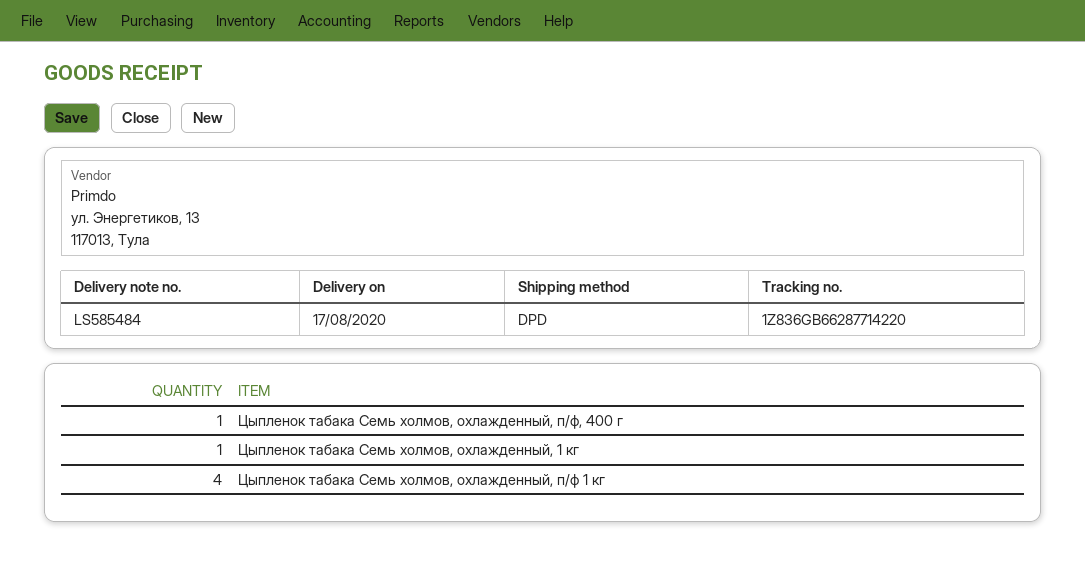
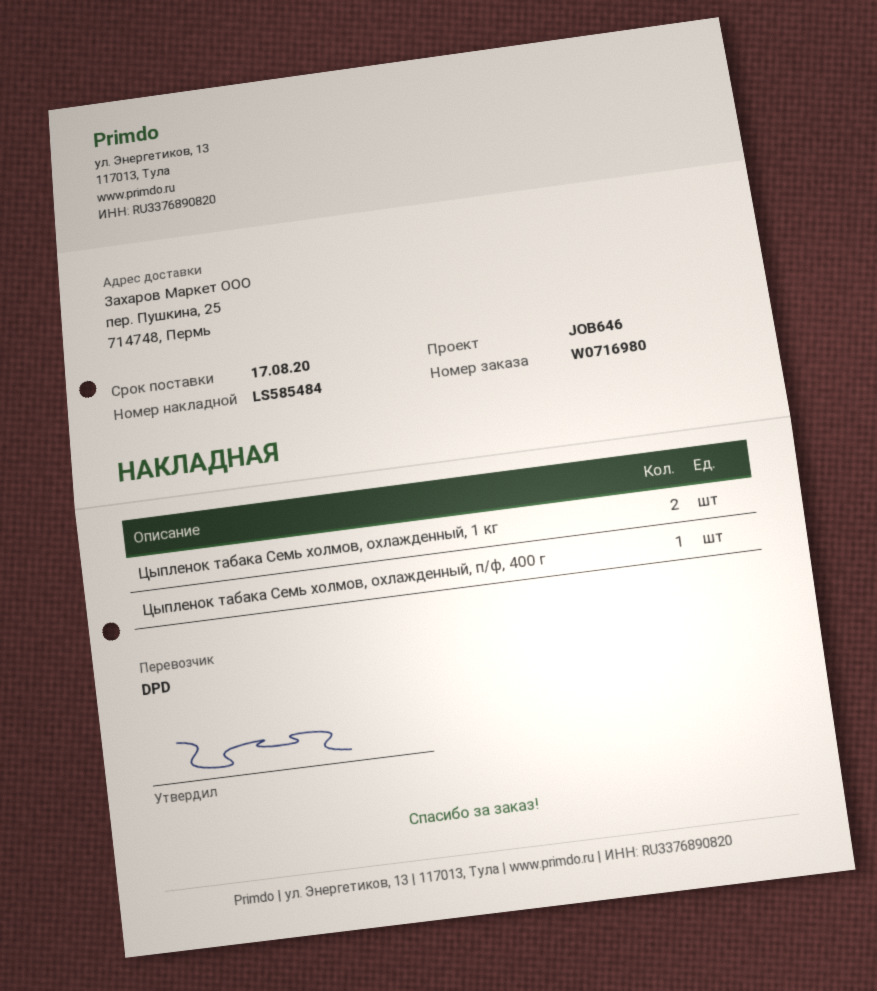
Цыпленок табака Семь холмов, охлажденный, 1 кг: 1 -> 2
Цыпленок табака Семь холмов, охлажденный, п/ф 1 кг: 4 -> none

